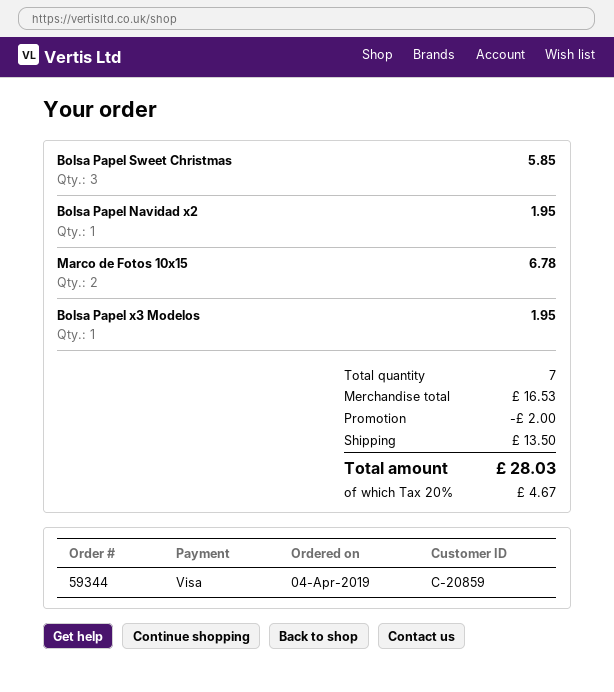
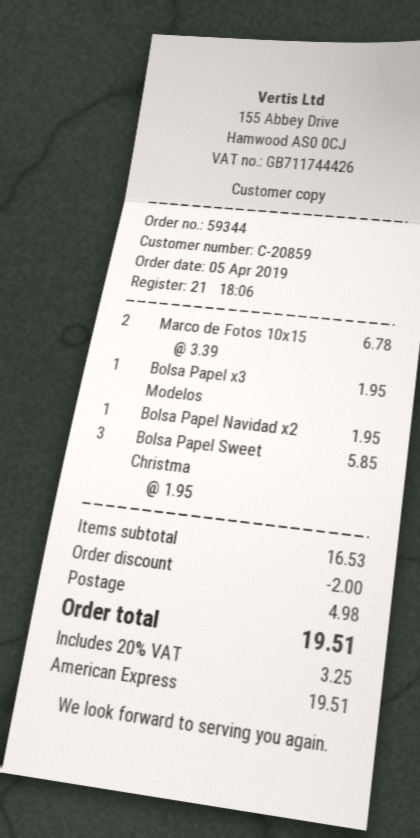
order date: 2019-04-04 -> 2019-04-05
payment method: Visa -> American Express
shipping: 13.50 -> 4.98
tax: 20% = 4.67 -> 20% = 3.25
total: 28.03 -> 19.51

